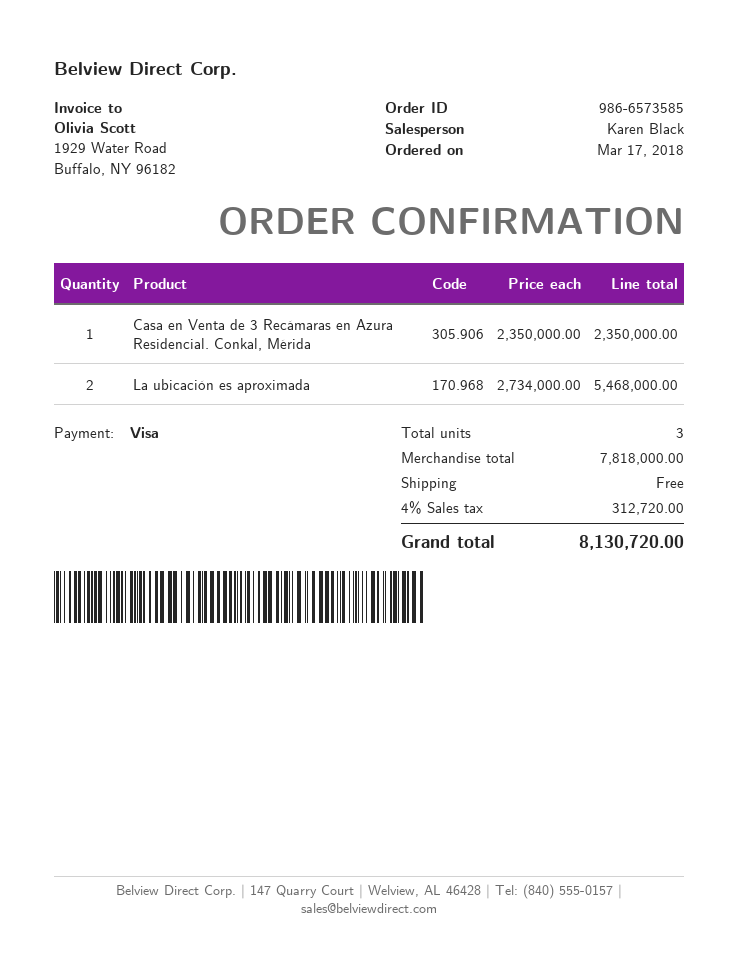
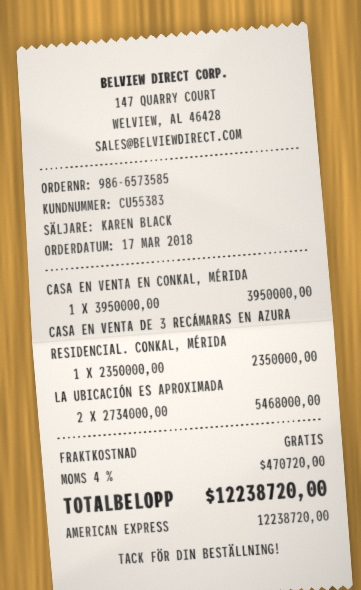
payment method: Visa -> American Express
CASA EN VENTA EN CONKAL, MÉRIDA: none -> 1 x 3950000.00 = 3950000.00
tax: 4% = 312720.00 -> 4% = 470720.00
total: 8130720.00 -> 12238720.00

